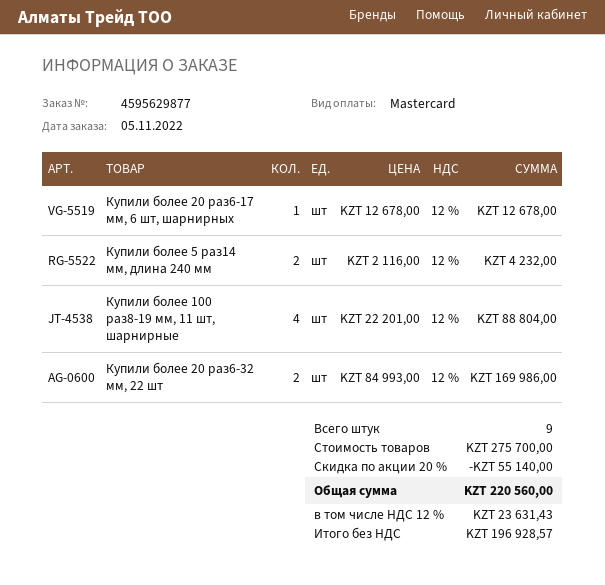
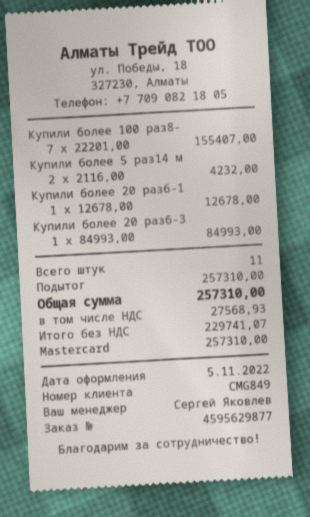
Купили более 100 раз8-19 мм, 11 шт, шарнирные: 4 x 22201.00 = 88804.00 -> 7 x 22201.00 = 155407.00
Купили более 20 раз6-32 мм, 22 шт: 2 x 84993.00 = 169986.00 -> 1 x 84993.00 = 84993.00
total quantity: 9 -> 11
subtotal: 275700.00 -> 257310.00
discount: 20% = 55140.00 -> none
net: 196928.57 -> 229741.07
tax: 23631.43 -> 27568.93
total: 220560.00 -> 257310.00

